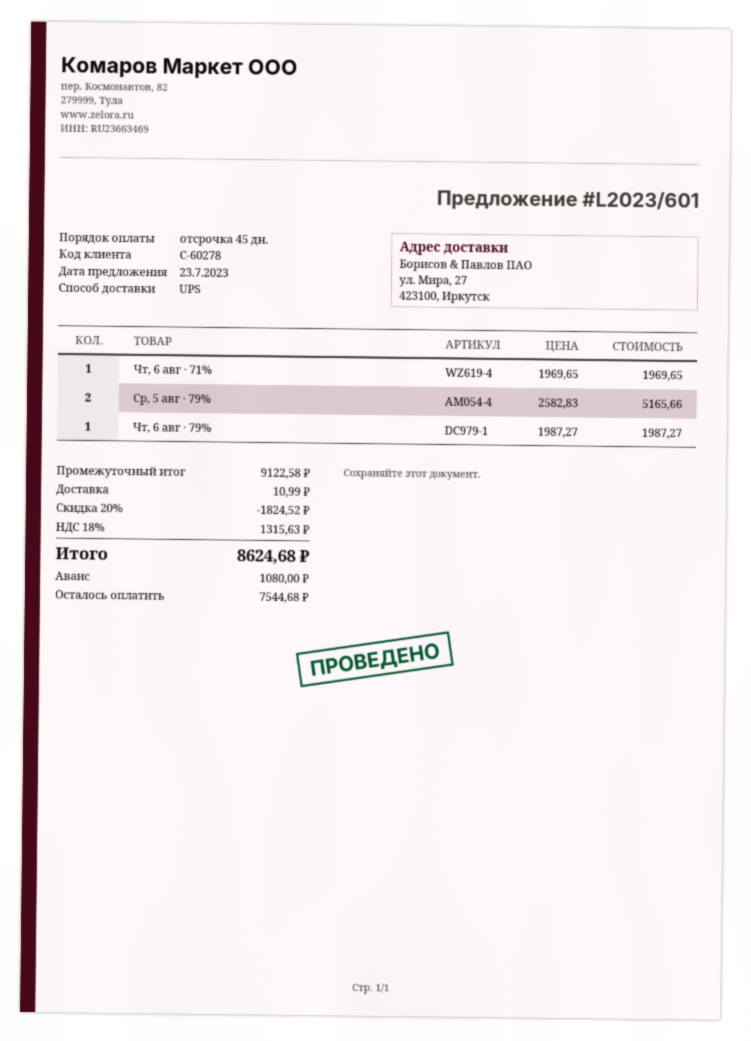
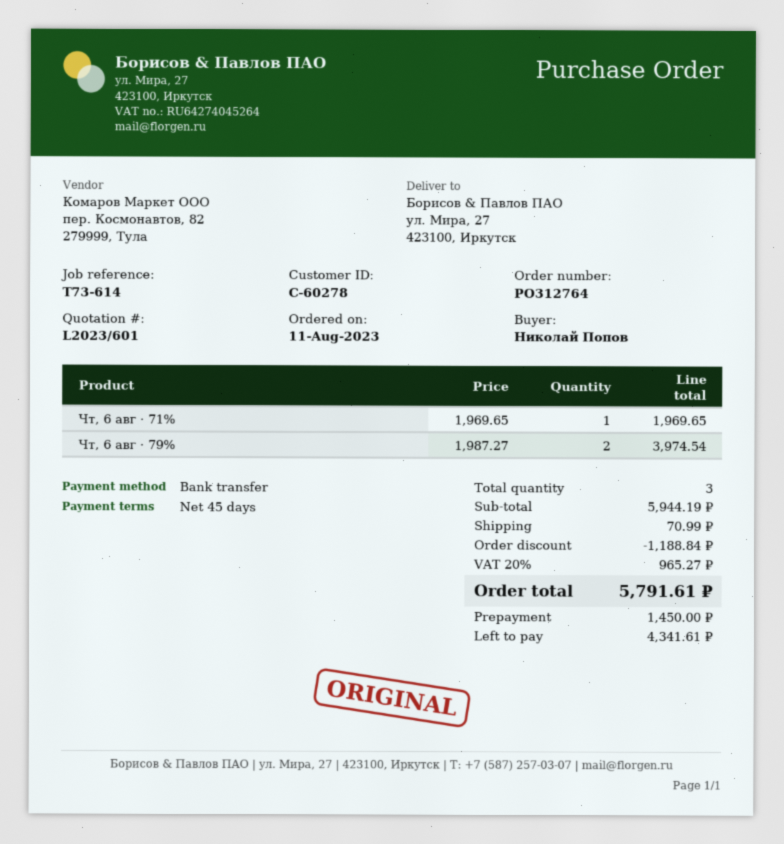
Ср, 5 авг · 79%: 2 x 2582.83 = 5165.66 -> none
Чт, 6 авг · 79%: 1 x 1987.27 = 1987.27 -> 2 x 1987.27 = 3974.54
subtotal: 9122.58 -> 5944.19
discount: 1824.52 -> 1188.84
shipping: 10.99 -> 70.99
tax: 18% = 1315.63 -> 20% = 965.27
total: 8624.68 -> 5791.61
deposit: 1080.00 -> 1450.00
balance: 7544.68 -> 4341.61

